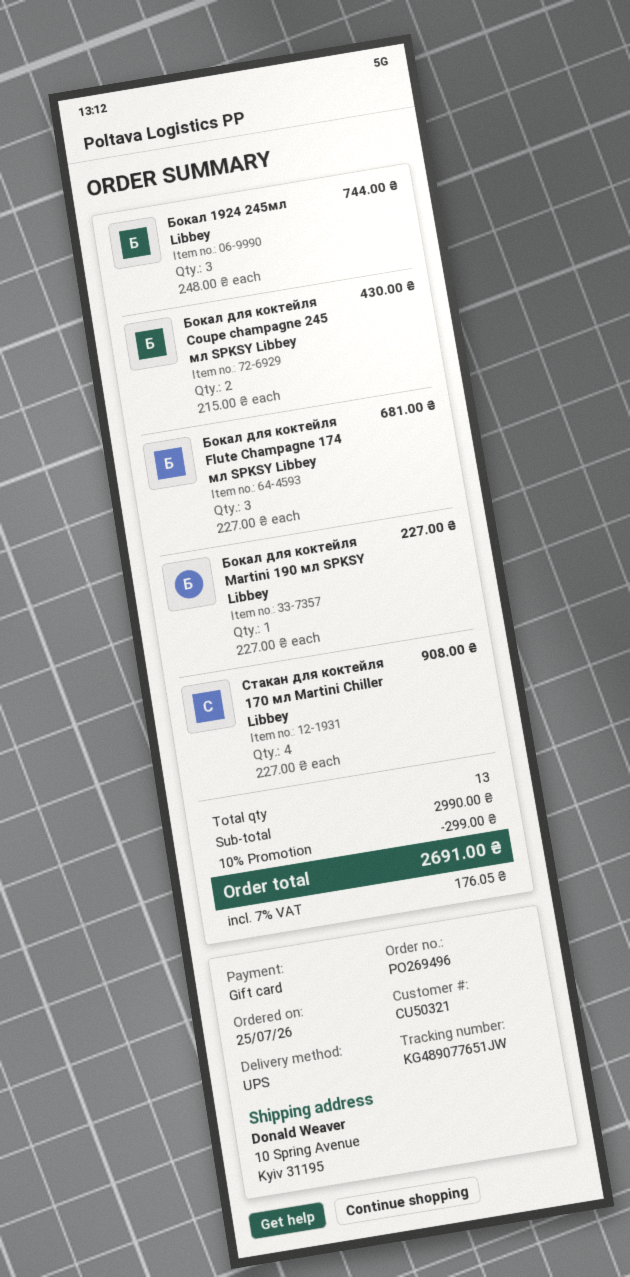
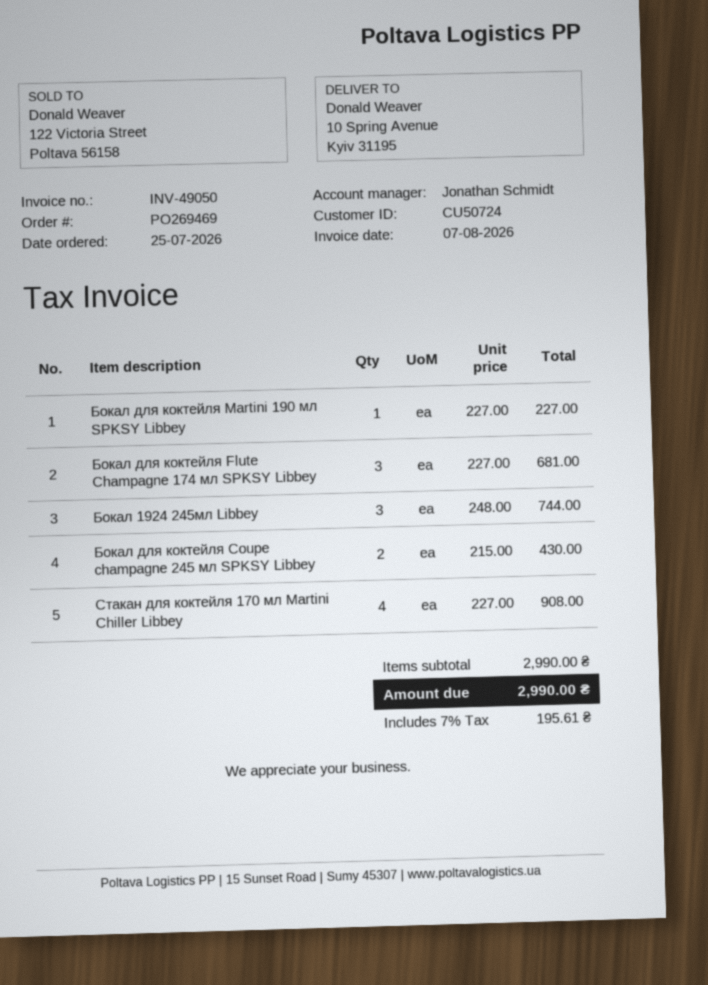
order number: PO269496 -> PO269469
customer number: CU50321 -> CU50724
discount: 10% = 299.00 -> none
tax: 7% = 176.05 -> 7% = 195.61
total: 2691.00 -> 2990.00

